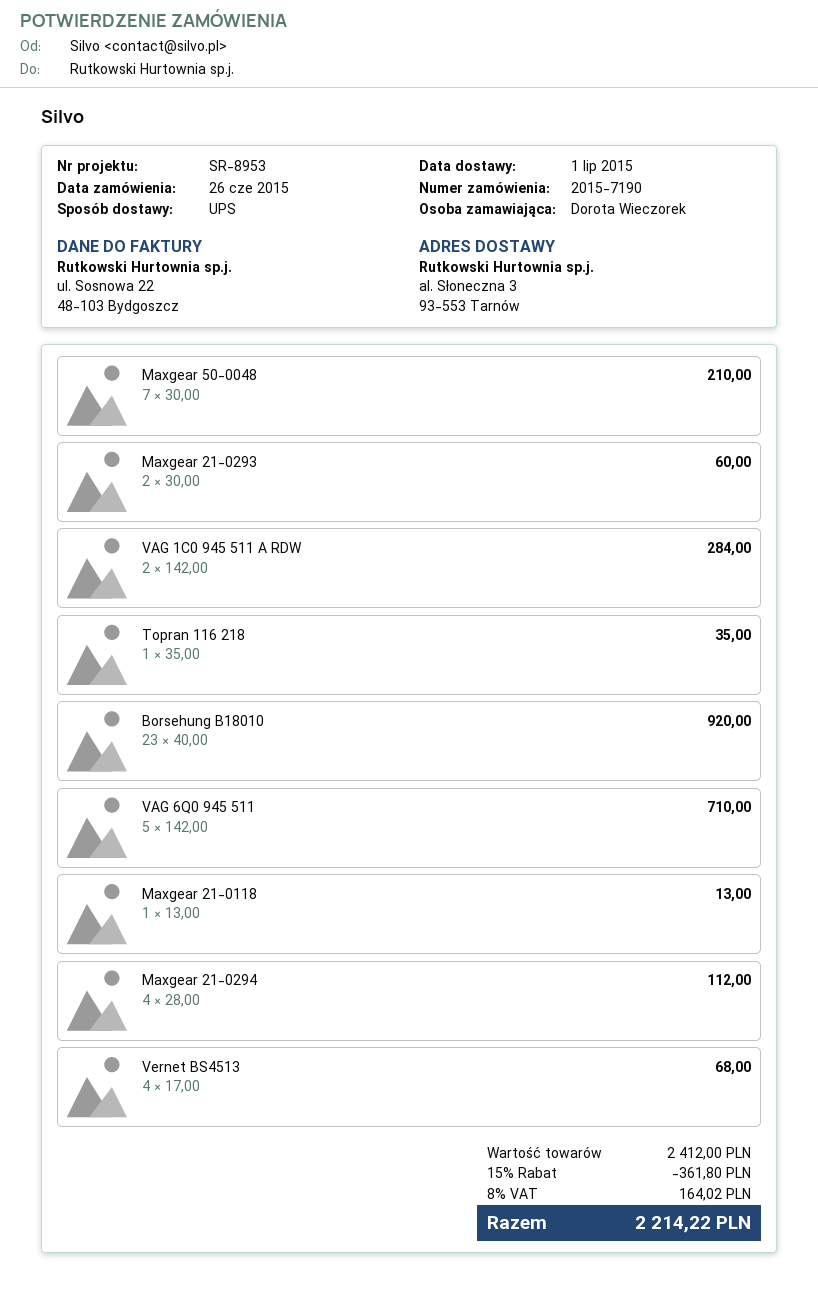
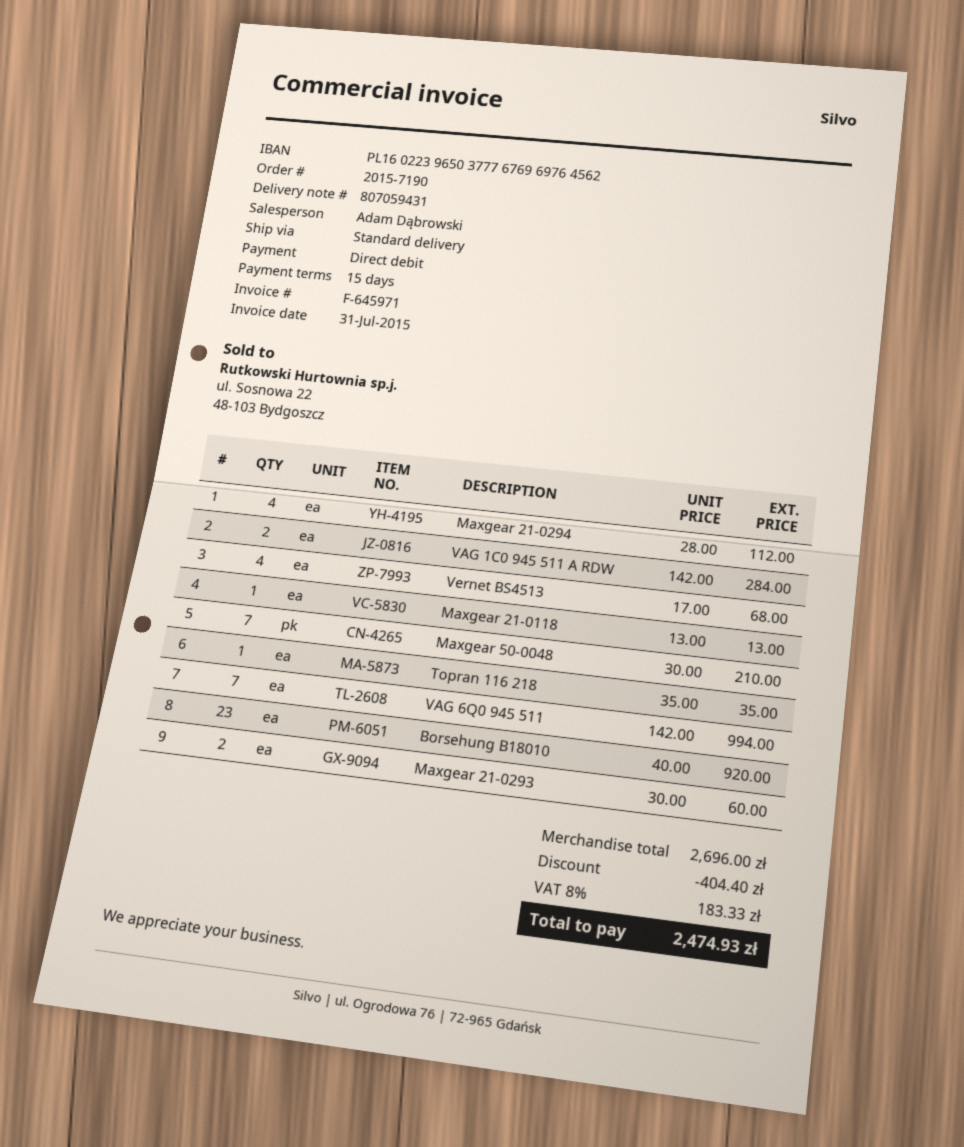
shipping method: UPS -> standard
VAG 6Q0 945 511: 5 x 142.00 = 710.00 -> 7 x 142.00 = 994.00
subtotal: 2412.00 -> 2696.00
discount: 361.80 -> 404.40
tax: 8% = 164.02 -> 8% = 183.33
total: 2214.22 -> 2474.93

